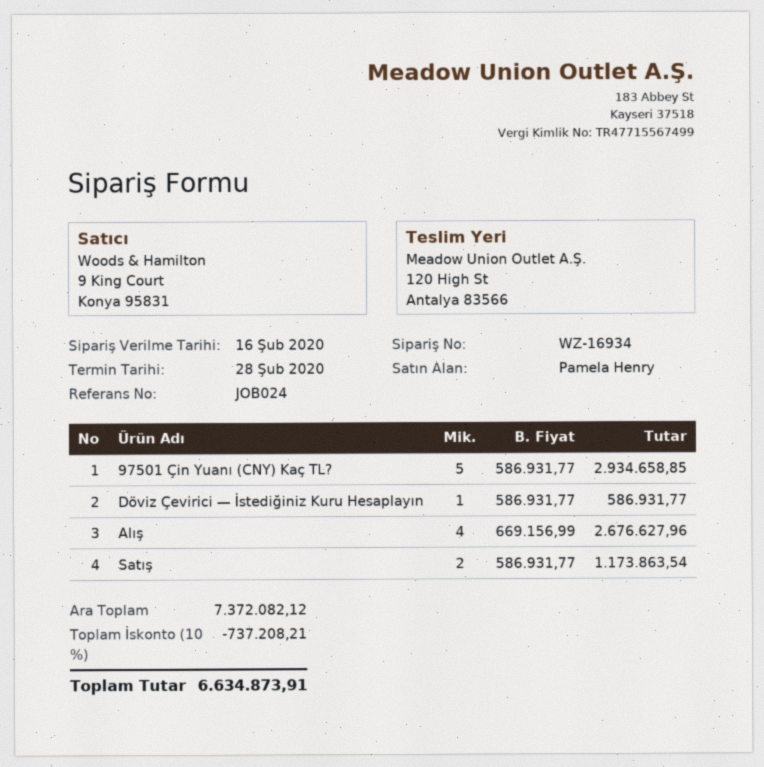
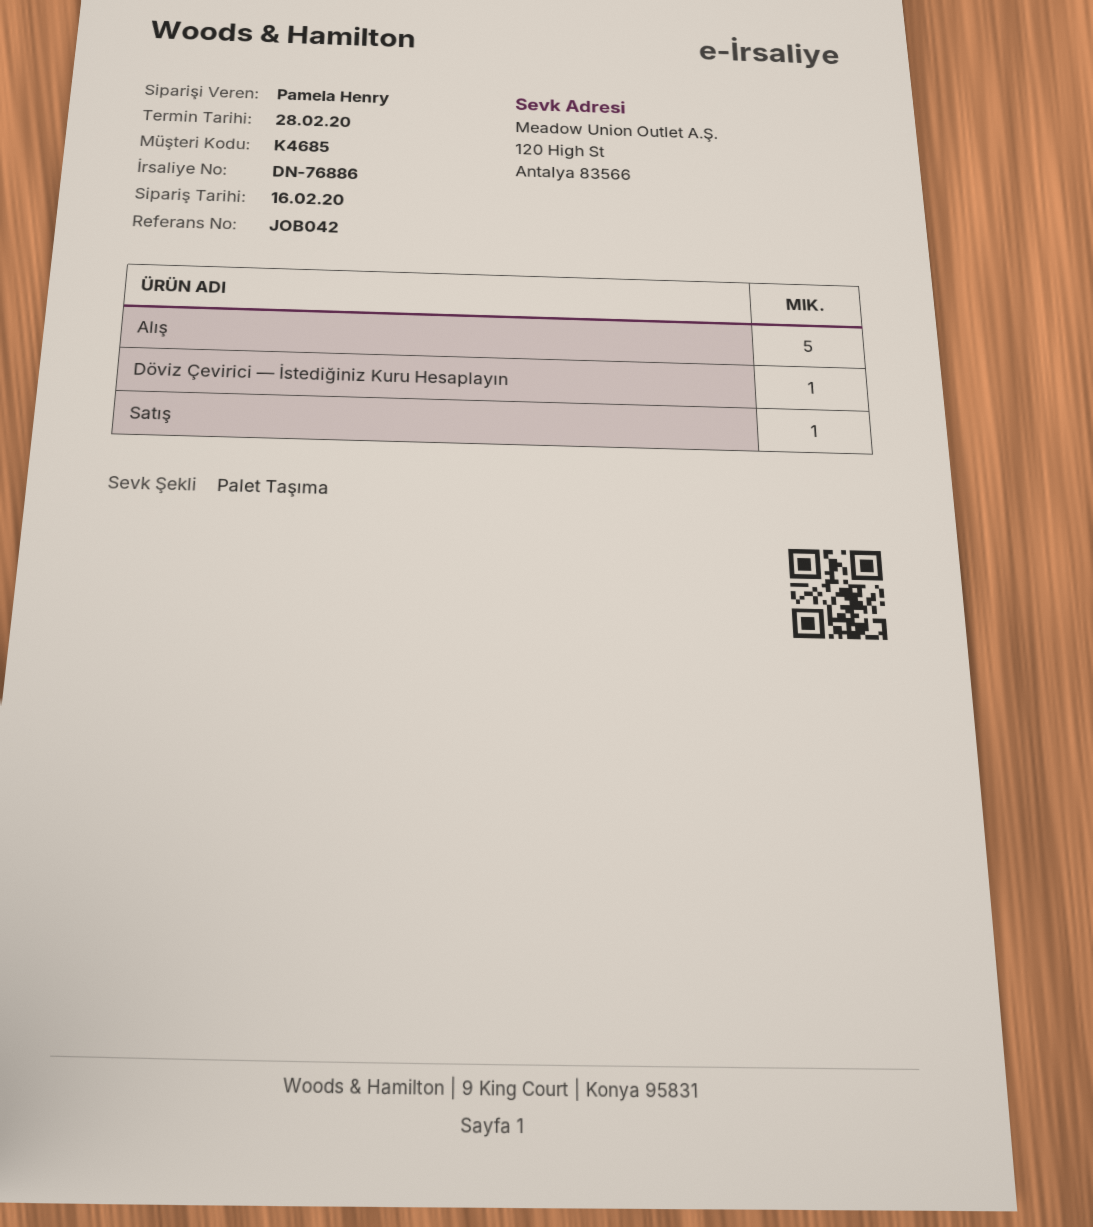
reference: JOB024 -> JOB042
97501 Çin Yuanı (CNY) Kaç TL?: 5 -> none
Alış: 4 -> 5
Satış: 2 -> 1

